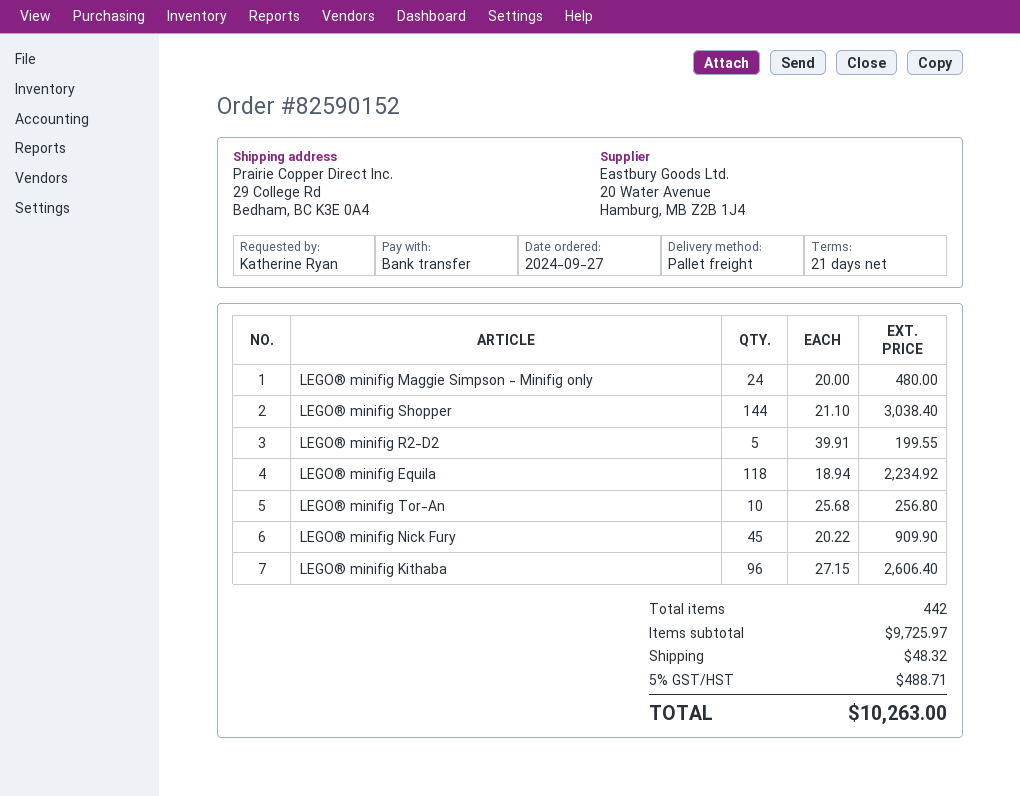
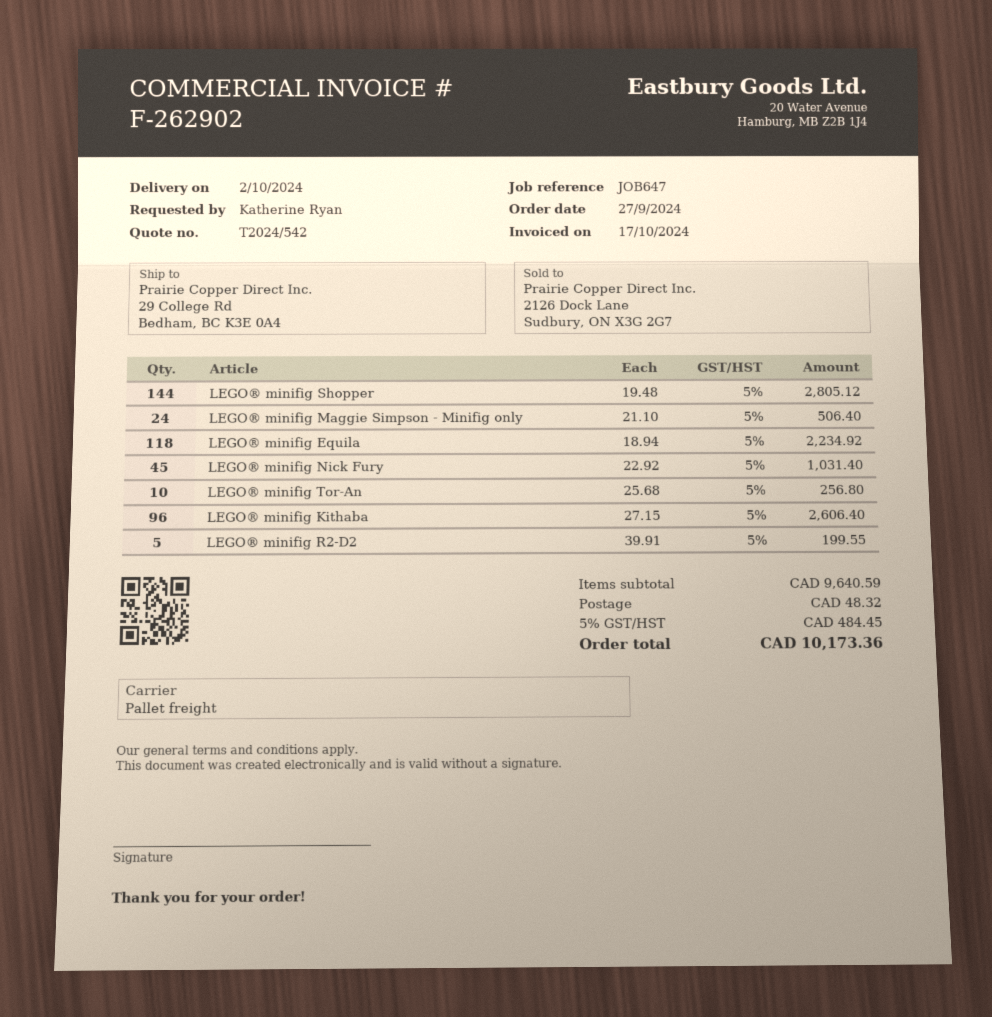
LEGO® minifig Maggie Simpson - Minifig only: 24 x 20.00 = 480.00 -> 24 x 21.10 = 506.40
LEGO® minifig Shopper: 144 x 21.10 = 3038.40 -> 144 x 19.48 = 2805.12
LEGO® minifig Nick Fury: 45 x 20.22 = 909.90 -> 45 x 22.92 = 1031.40
subtotal: 9725.97 -> 9640.59
tax: 5% = 488.71 -> 5% = 484.45
total: 10263.00 -> 10173.36

